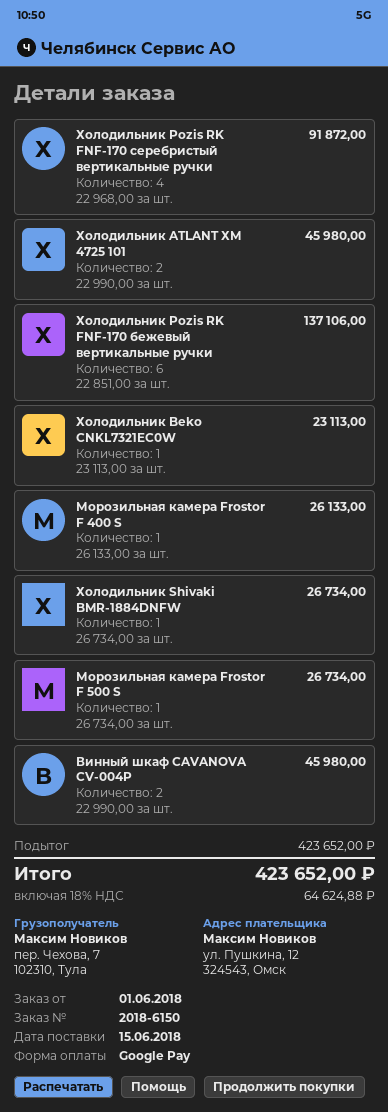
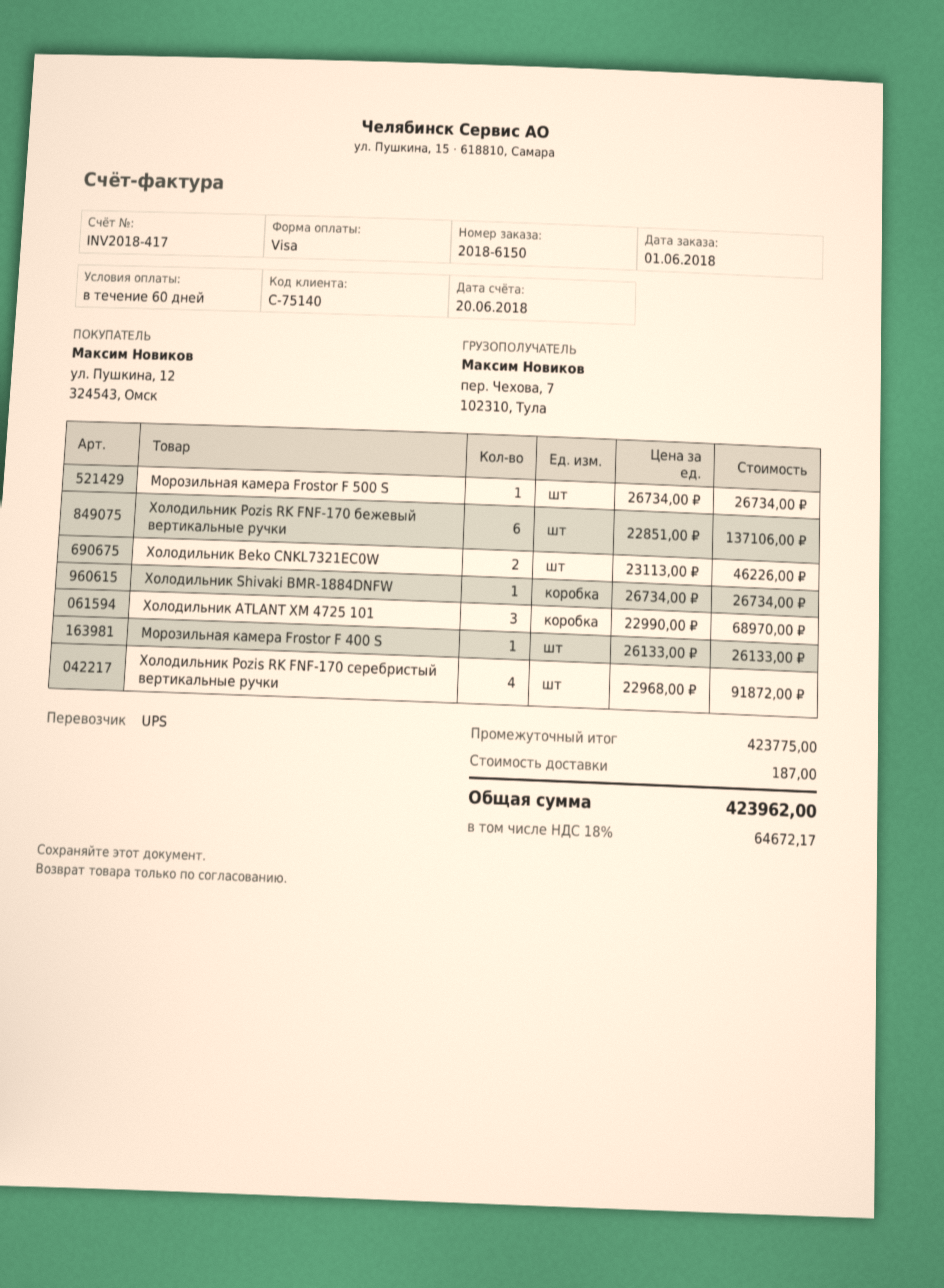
payment method: Google Pay -> Visa
Холодильник ATLANT ХМ 4725 101: 2 x 22990.00 = 45980.00 -> 3 x 22990.00 = 68970.00
Холодильник Beko CNKL7321EC0W: 1 x 23113.00 = 23113.00 -> 2 x 23113.00 = 46226.00
Винный шкаф CAVANOVA CV-004P: 2 x 22990.00 = 45980.00 -> none
subtotal: 423652.00 -> 423775.00
shipping: none -> 187.00
tax: 18% = 64624.88 -> 18% = 64672.17
total: 423652.00 -> 423962.00

